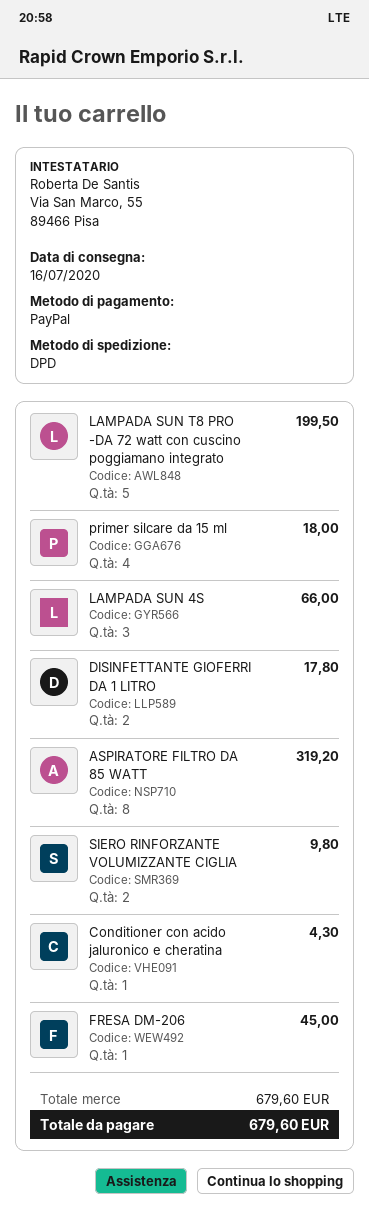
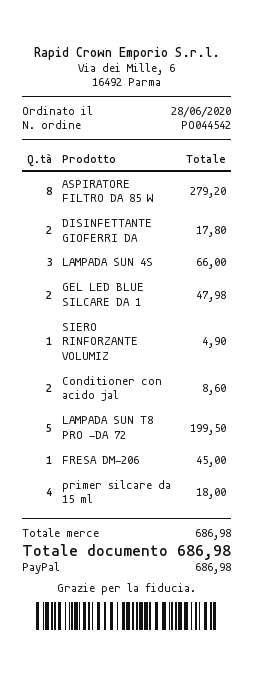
ASPIRATORE FILTRO DA 85 WATT: 8 for 319.20 -> 8 for 279.20
SIERO RINFORZANTE VOLUMIZZANTE CIGLIA: 2 for 9.80 -> 1 for 4.90
Conditioner con acido jaluronico e cheratina: 1 for 4.30 -> 2 for 8.60
GEL LED BLUE SILCARE DA 1: none -> 2 for 47.98
subtotal: 679.60 -> 686.98
total: 679.60 -> 686.98

